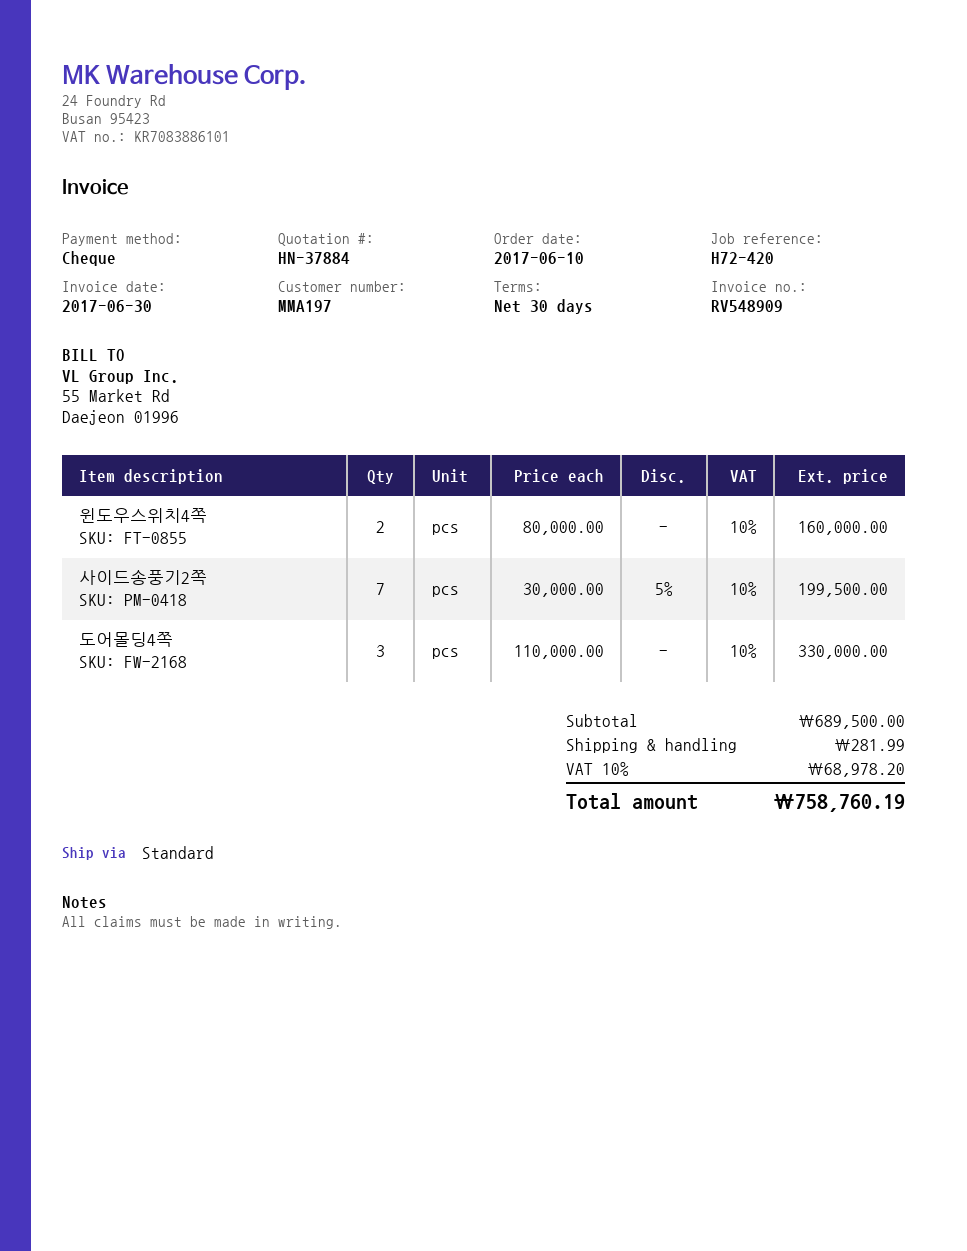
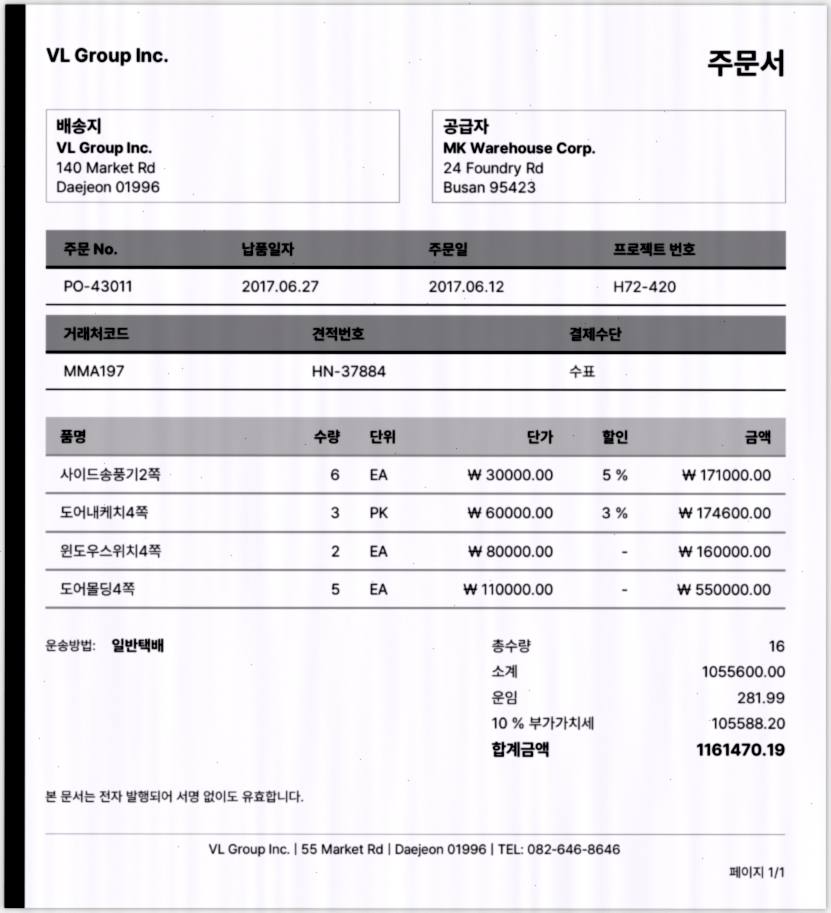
order date: 2017-06-10 -> 2017-06-12
사이드송풍기2쪽: 7 x 30000.00 - 5% = 199500.00 -> 6 x 30000.00 - 5% = 171000.00
도어몰딩4쪽: 3 x 110000.00 = 330000.00 -> 5 x 110000.00 = 550000.00
도어내케치4쪽: none -> 3 x 60000.00 - 3% = 174600.00
subtotal: 689500.00 -> 1055600.00
tax: 10% = 68978.20 -> 10% = 105588.20
total: 758760.19 -> 1161470.19

